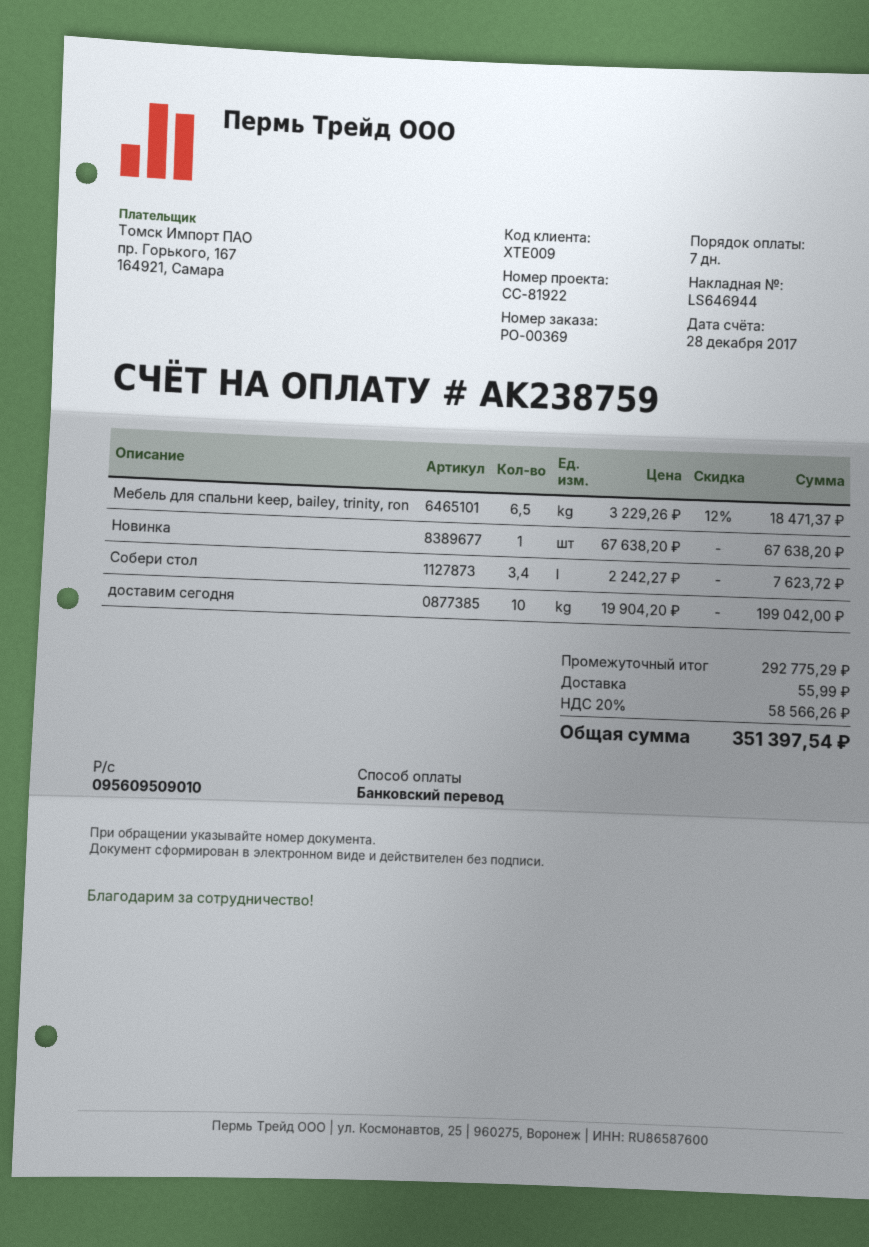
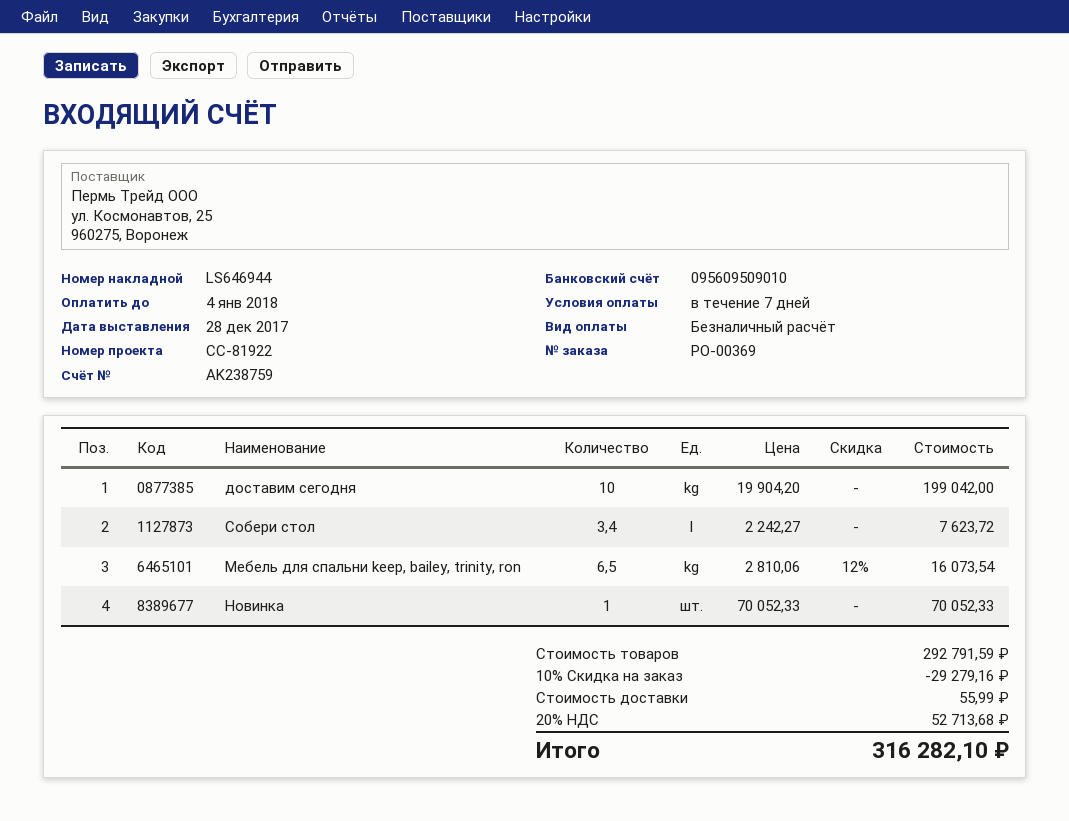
Мебель для спальни keep, bailey, trinity, ron: 6.5 x 3229.26 - 12% = 18471.37 -> 6.5 x 2810.06 - 12% = 16073.54
Новинка: 1 x 67638.20 = 67638.20 -> 1 x 70052.33 = 70052.33
subtotal: 292775.29 -> 292791.59
discount: none -> 10% = 29279.16
tax: 20% = 58566.26 -> 20% = 52713.68
total: 351397.54 -> 316282.10

